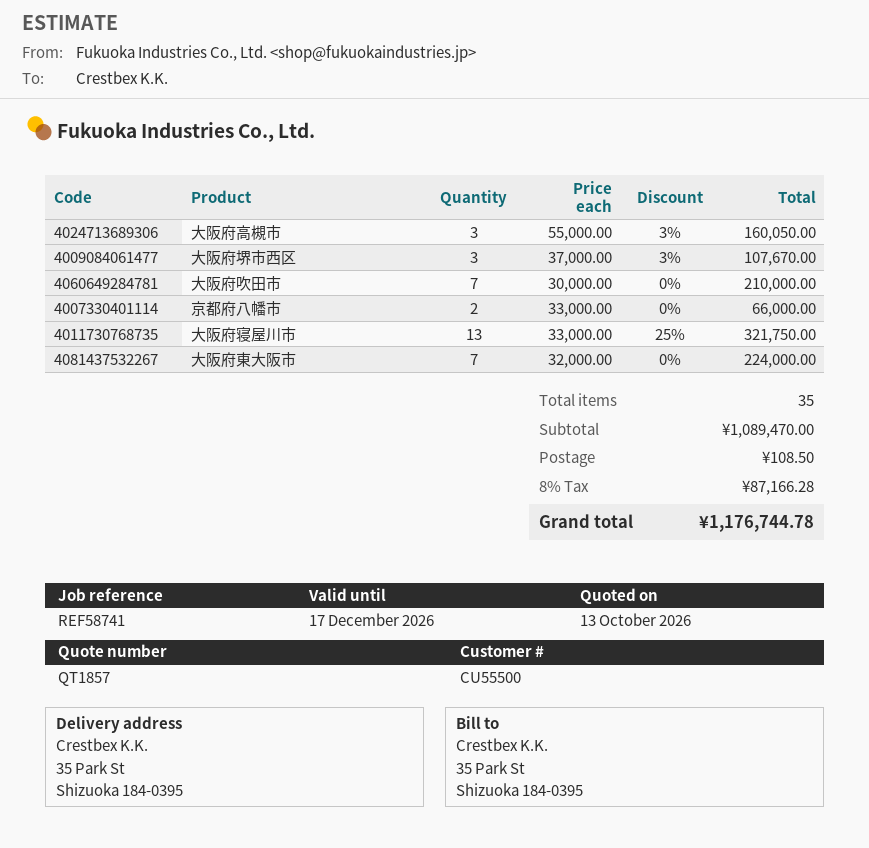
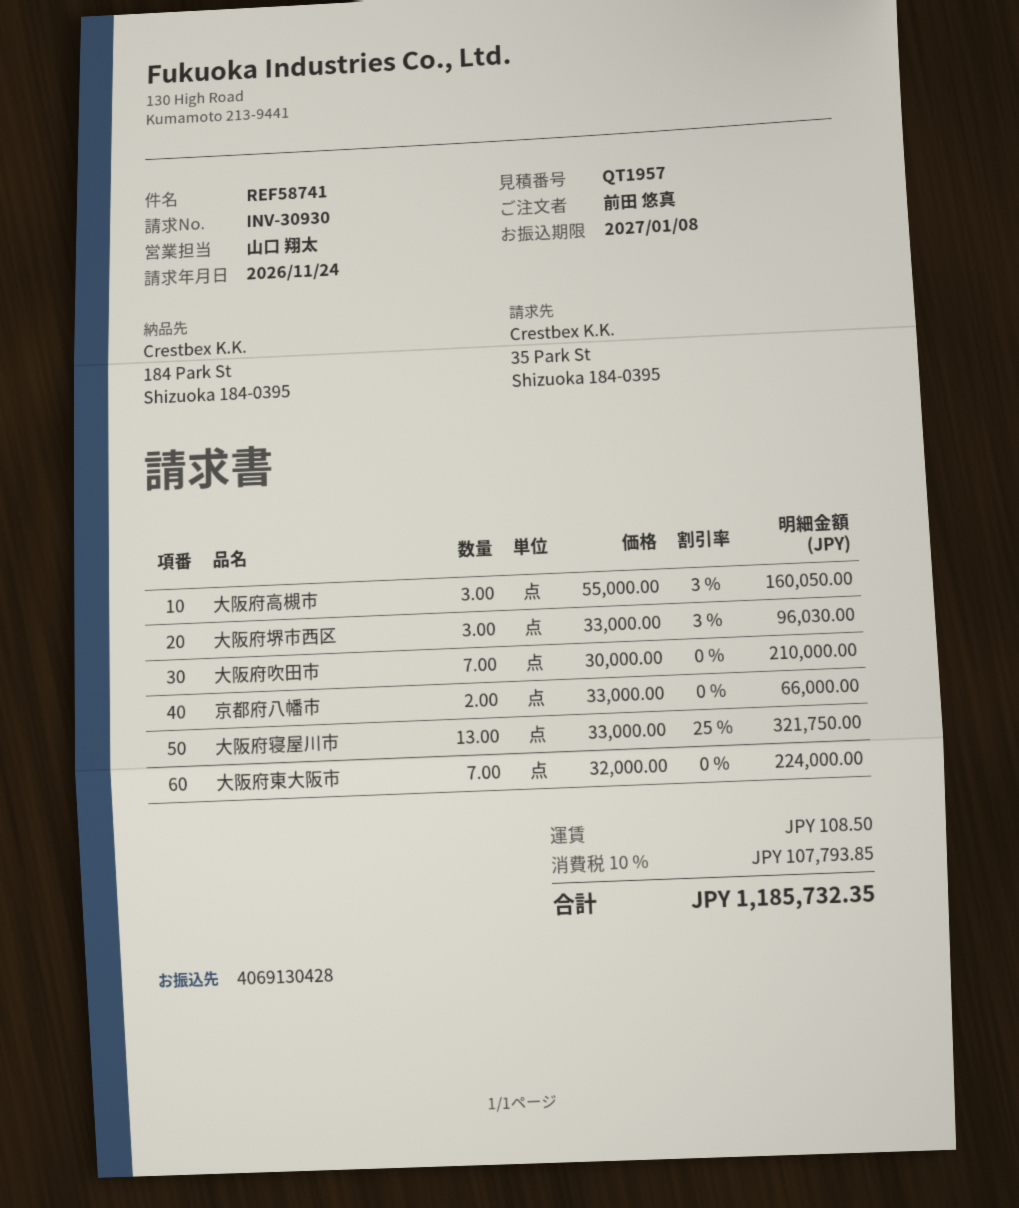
quote number: QT1857 -> QT1957
ship to: 35 Park St, Shizuoka 184-0395 -> 184 Park St, Shizuoka 184-0395
大阪府堺市西区: 3 x 37000.00 - 3% = 107670.00 -> 3 x 33000.00 - 3% = 96030.00
tax: 8% = 87166.28 -> 10% = 107793.85
total: 1176744.78 -> 1185732.35

